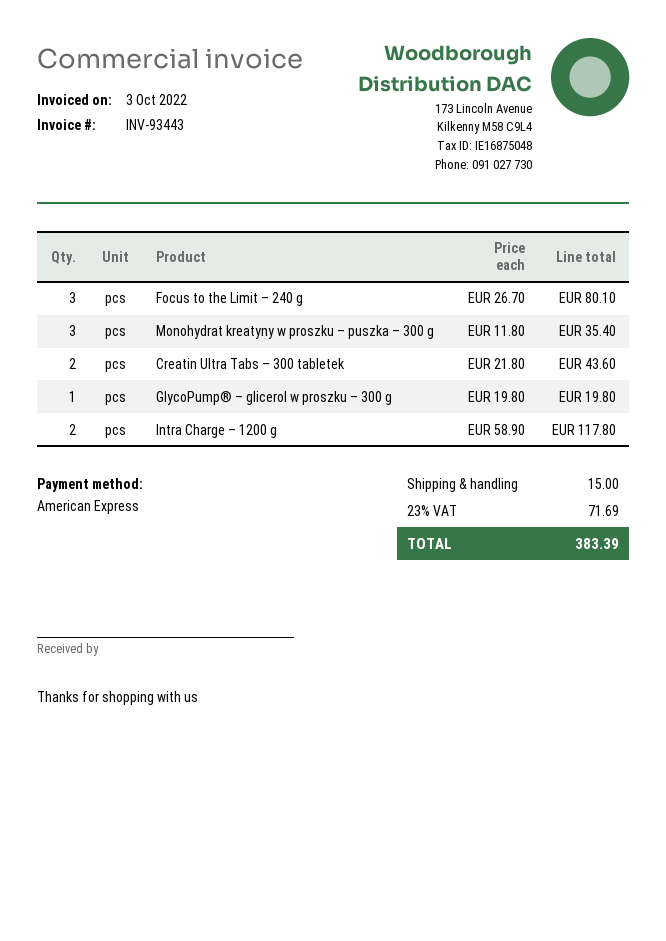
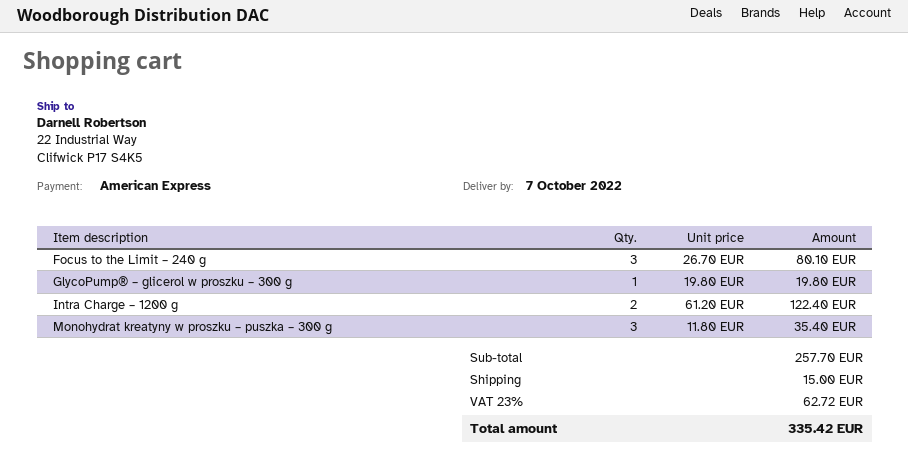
Creatin Ultra Tabs – 300 tabletek: 2 x 21.80 = 43.60 -> none
Intra Charge – 1200 g: 2 x 58.90 = 117.80 -> 2 x 61.20 = 122.40
tax: 23% = 71.69 -> 23% = 62.72
total: 383.39 -> 335.42

